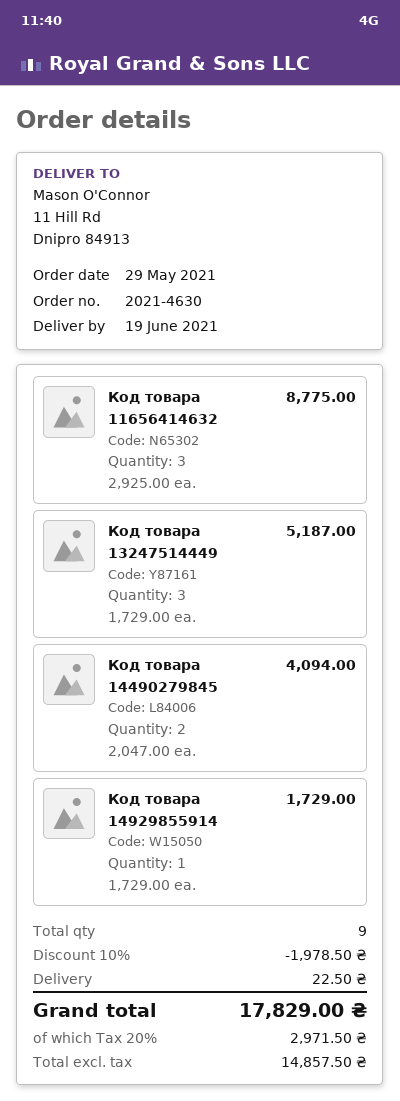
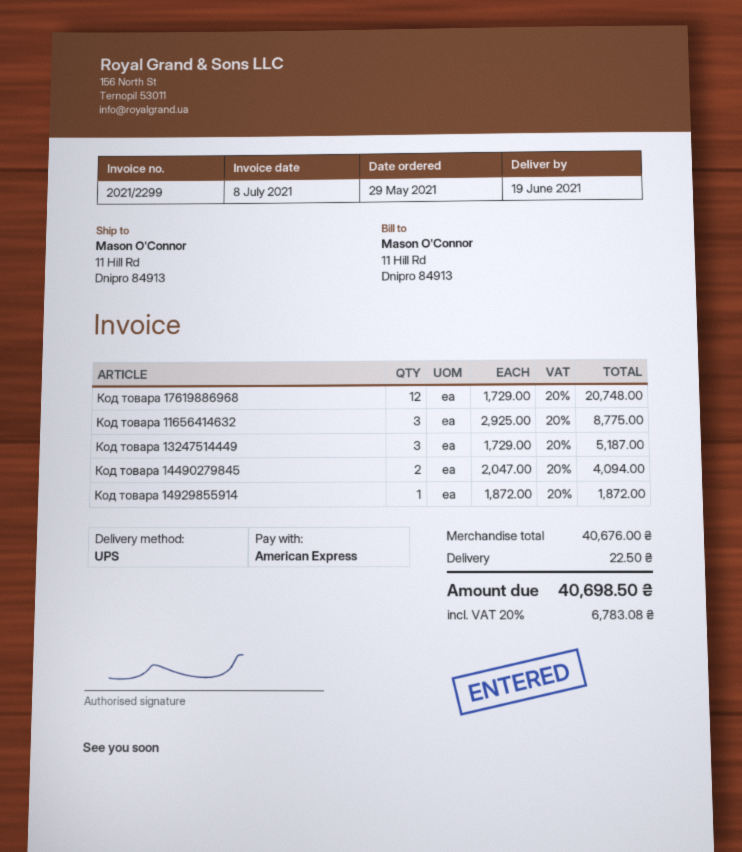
Код товара 14929855914: 1 x 1729.00 = 1729.00 -> 1 x 1872.00 = 1872.00
Код товара 17619886968: none -> 12 x 1729.00 = 20748.00
discount: 10% = 1978.50 -> none
tax: 20% = 2971.50 -> 20% = 6783.08
total: 17829.00 -> 40698.50

